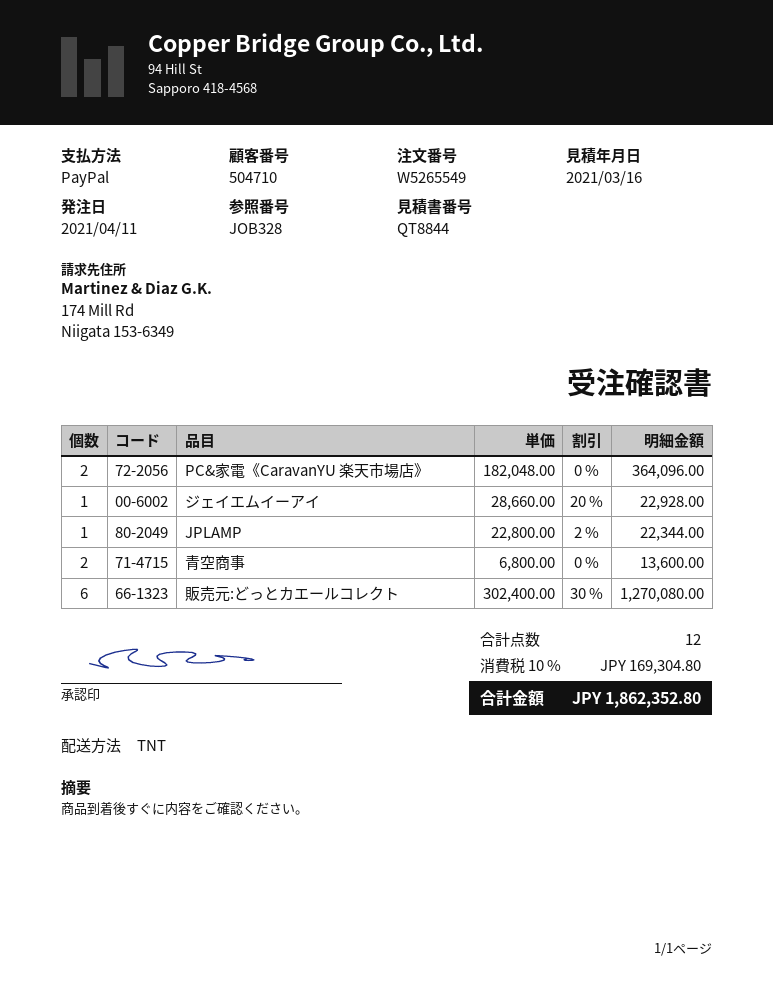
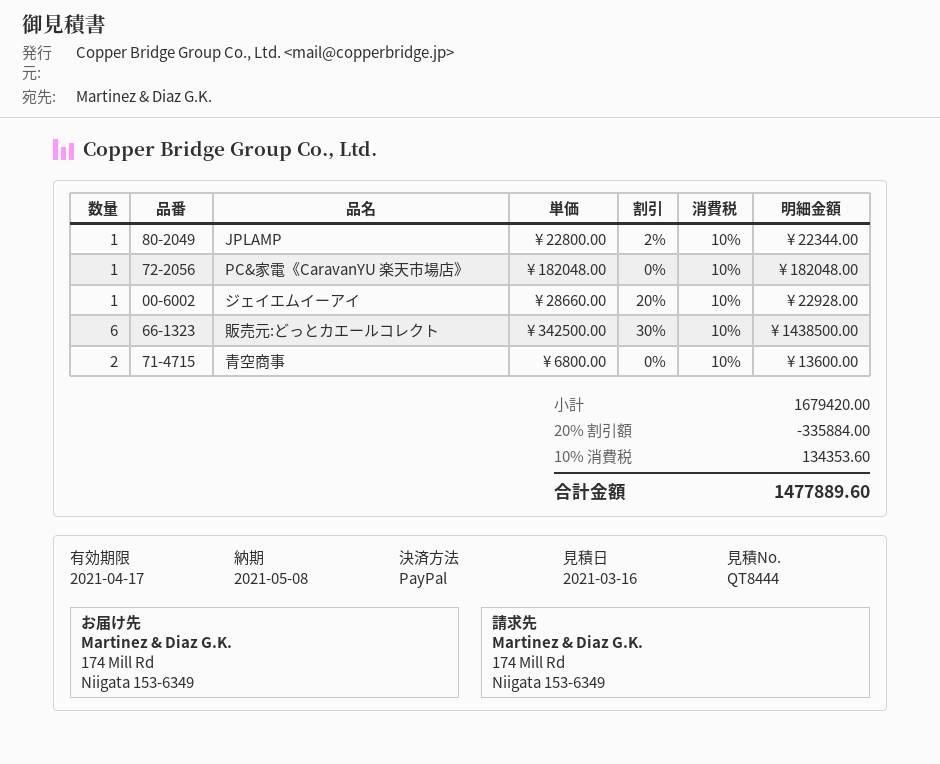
quote number: QT8844 -> QT8444
PC&家電《CaravanYU 楽天市場店》: 2 x 182048.00 = 364096.00 -> 1 x 182048.00 = 182048.00
販売元:どっとカエールコレクト: 6 x 302400.00 - 30% = 1270080.00 -> 6 x 342500.00 - 30% = 1438500.00
discount: none -> 20% = 335884.00
tax: 10% = 169304.80 -> 10% = 134353.60
total: 1862352.80 -> 1477889.60

